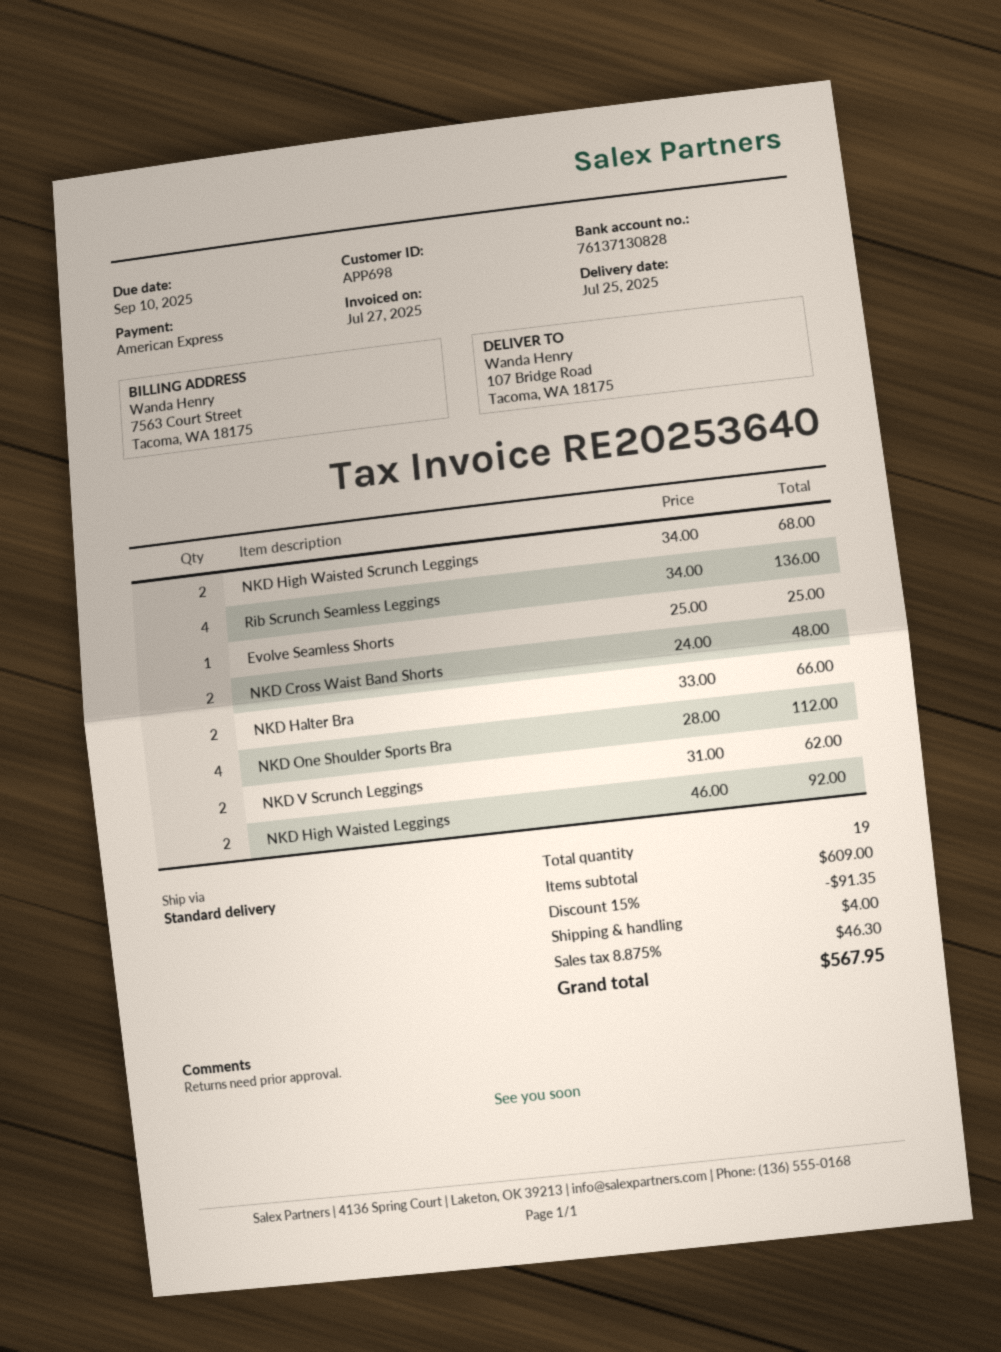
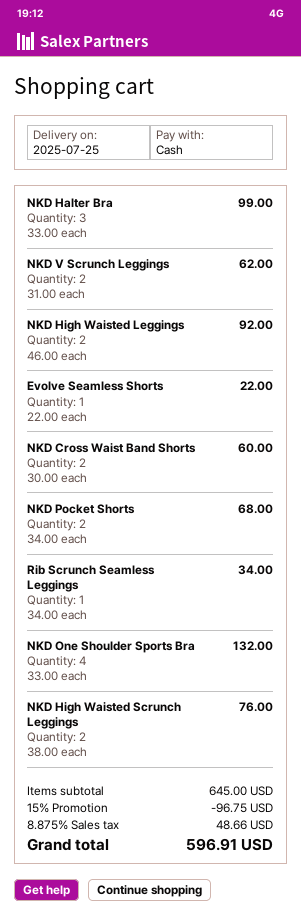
payment method: American Express -> cash
NKD High Waisted Scrunch Leggings: 2 x 34.00 = 68.00 -> 2 x 38.00 = 76.00
Rib Scrunch Seamless Leggings: 4 x 34.00 = 136.00 -> 1 x 34.00 = 34.00
Evolve Seamless Shorts: 1 x 25.00 = 25.00 -> 1 x 22.00 = 22.00
NKD Cross Waist Band Shorts: 2 x 24.00 = 48.00 -> 2 x 30.00 = 60.00
NKD Halter Bra: 2 x 33.00 = 66.00 -> 3 x 33.00 = 99.00
NKD One Shoulder Sports Bra: 4 x 28.00 = 112.00 -> 4 x 33.00 = 132.00
NKD Pocket Shorts: none -> 2 x 34.00 = 68.00
subtotal: 609.00 -> 645.00
discount: 15% = 91.35 -> 15% = 96.75
shipping: 4.00 -> none
tax: 8.875% = 46.30 -> 8.875% = 48.66
total: 567.95 -> 596.91

